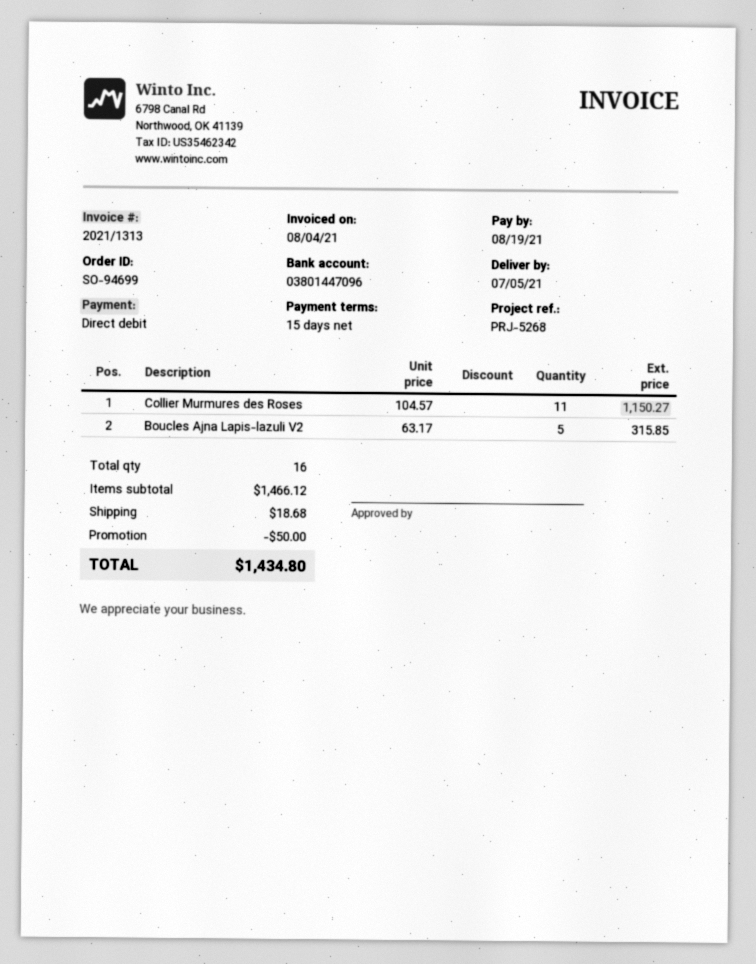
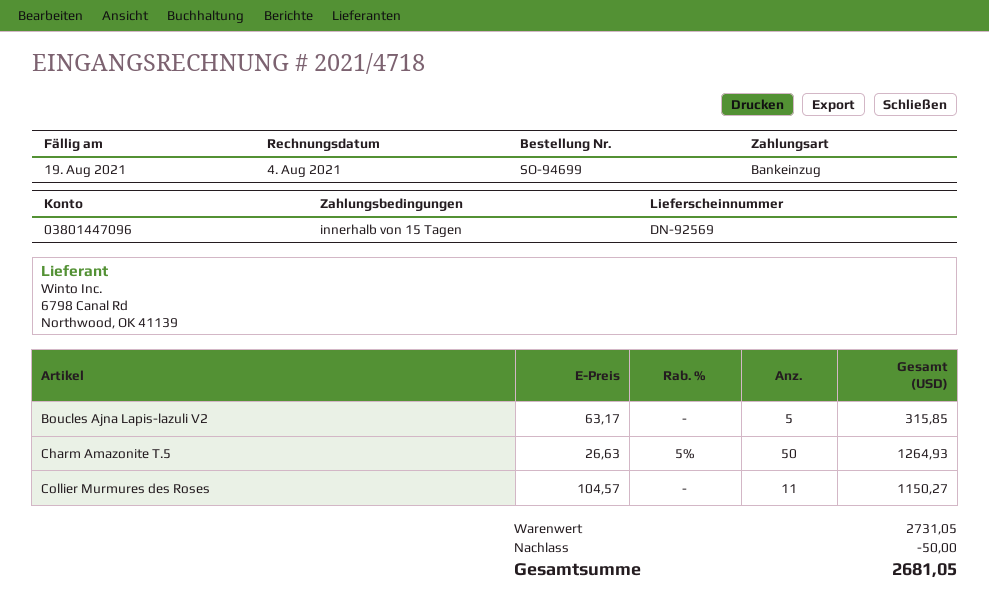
invoice number: 2021/1313 -> 2021/4718
Charm Amazonite T.5: none -> 50 x 26.63 - 5% = 1264.93
subtotal: 1466.12 -> 2731.05
shipping: 18.68 -> none
total: 1434.80 -> 2681.05

